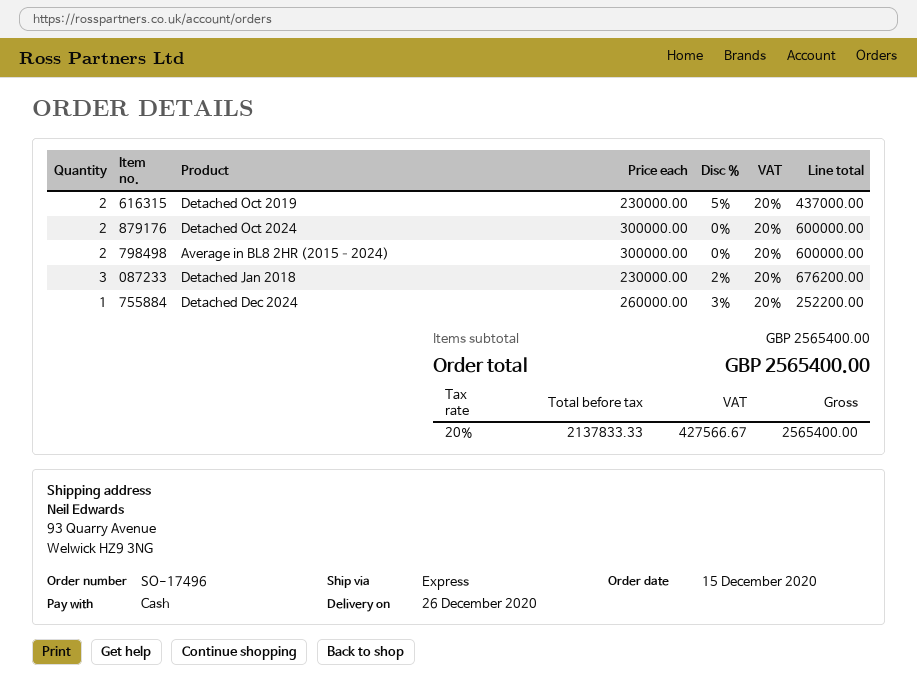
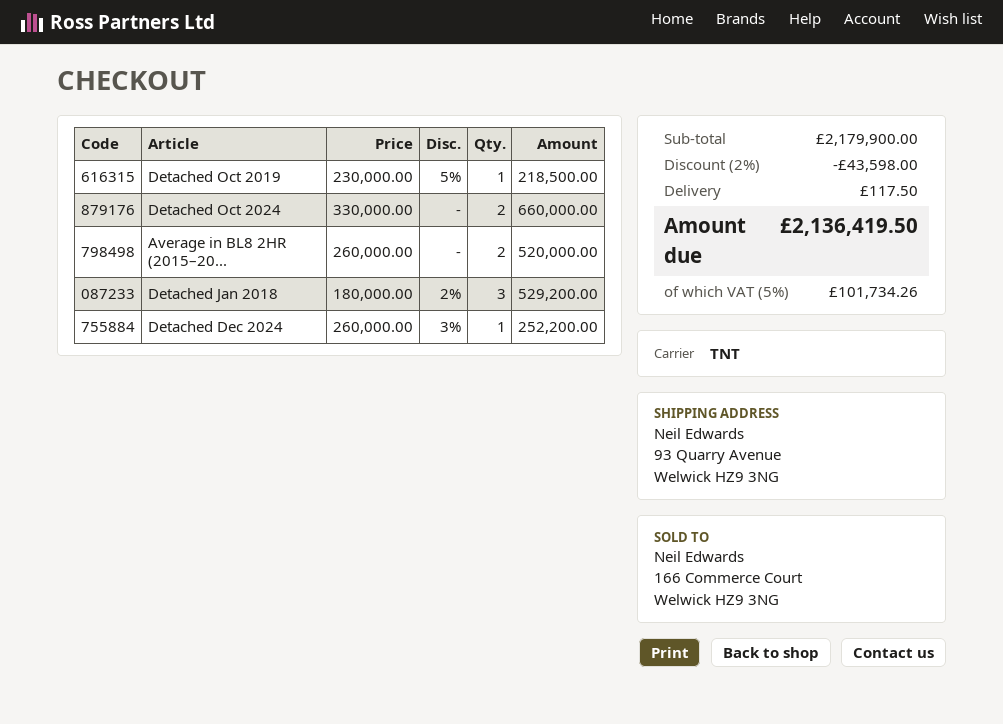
shipping method: express -> TNT
Detached Oct 2019: 2 x 230000.00 - 5% = 437000.00 -> 1 x 230000.00 - 5% = 218500.00
Detached Oct 2024: 2 x 300000.00 = 600000.00 -> 2 x 330000.00 = 660000.00
Average in BL8 2HR (2015–2024): 2 x 300000.00 = 600000.00 -> 2 x 260000.00 = 520000.00
Detached Jan 2018: 3 x 230000.00 - 2% = 676200.00 -> 3 x 180000.00 - 2% = 529200.00
subtotal: 2565400.00 -> 2179900.00
discount: none -> 2% = 43598.00
shipping: none -> 117.50
tax: 20% = 427566.67 -> 5% = 101734.26
total: 2565400.00 -> 2136419.50

